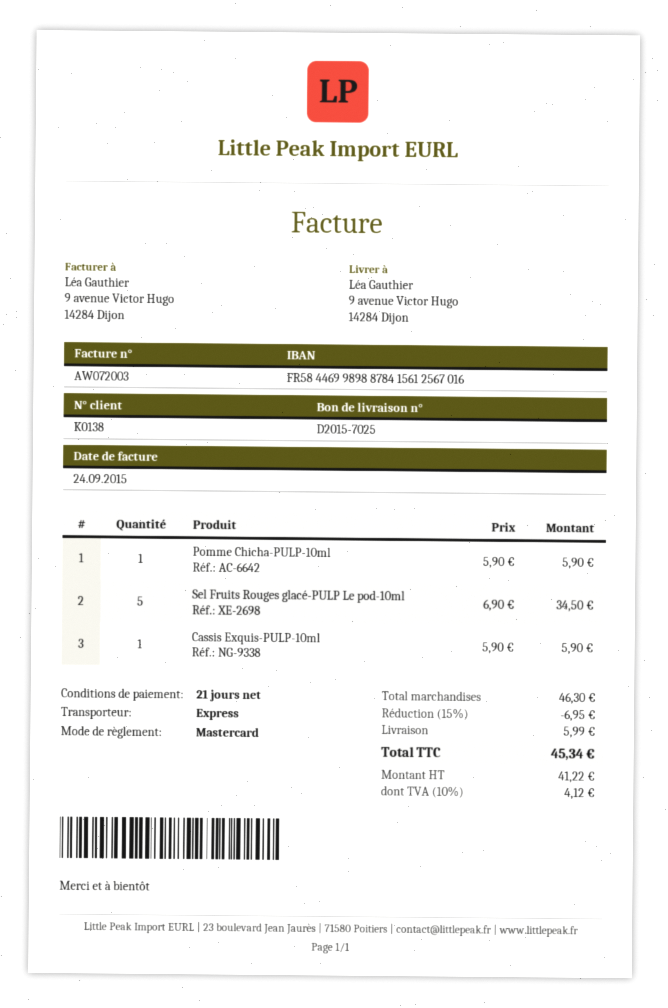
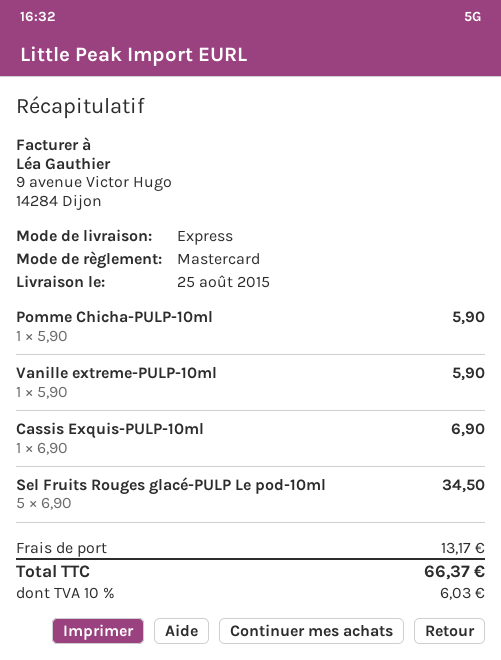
Cassis Exquis-PULP-10ml: 1 x 5.90 = 5.90 -> 1 x 6.90 = 6.90
Vanille extreme-PULP-10ml: none -> 1 x 5.90 = 5.90
discount: 15% = 6.95 -> none
shipping: 5.99 -> 13.17
tax: 10% = 4.12 -> 10% = 6.03
total: 45.34 -> 66.37

